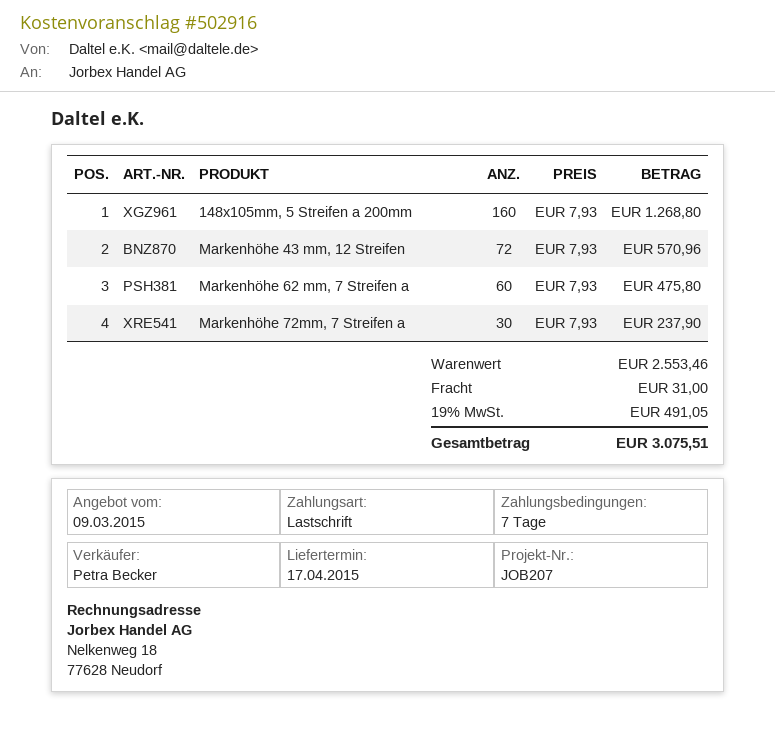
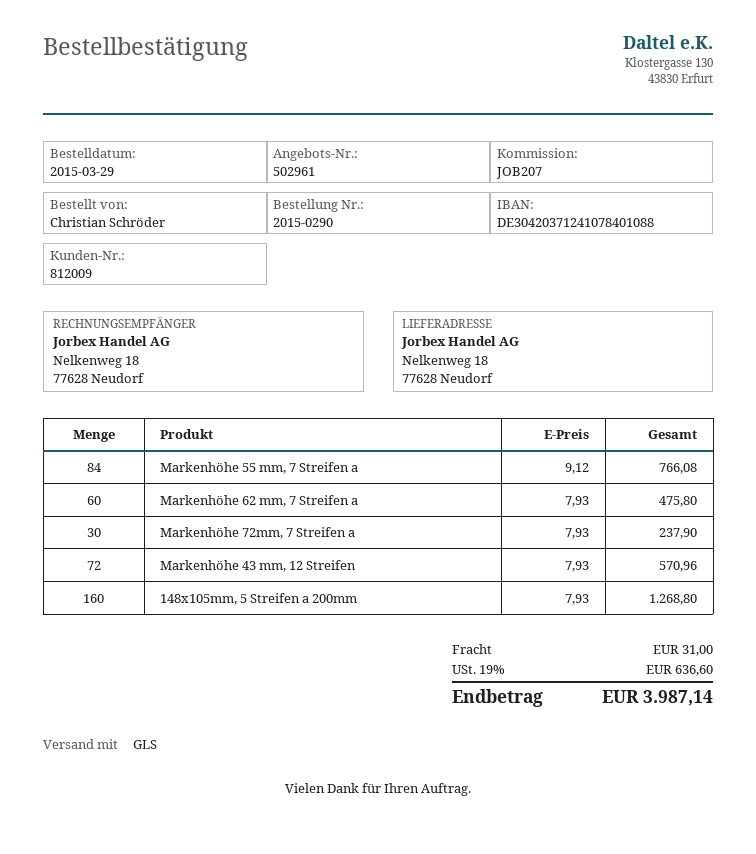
quote number: 502916 -> 502961
Markenhöhe 55 mm, 7 Streifen a: none -> 84 x 9.12 = 766.08
tax: 19% = 491.05 -> 19% = 636.60
total: 3075.51 -> 3987.14

